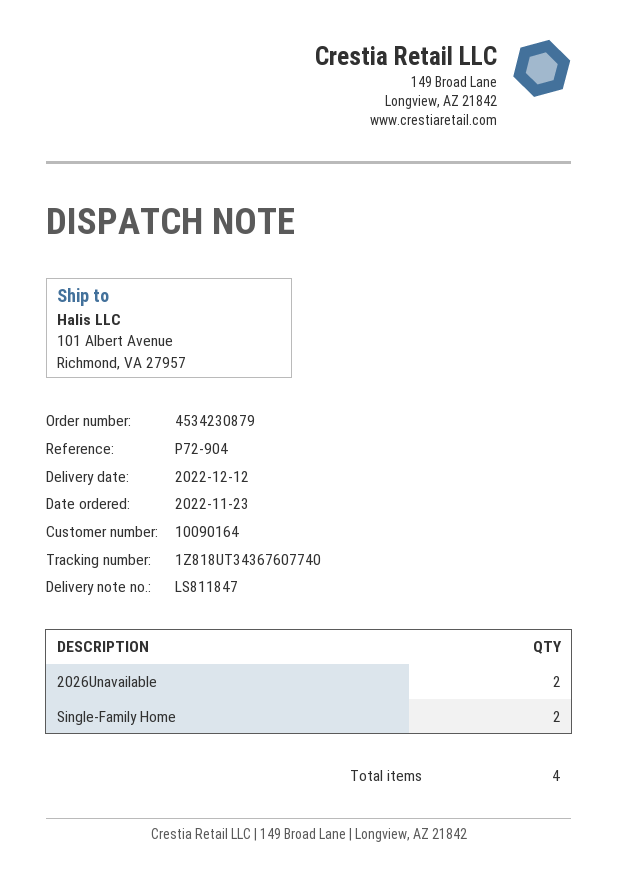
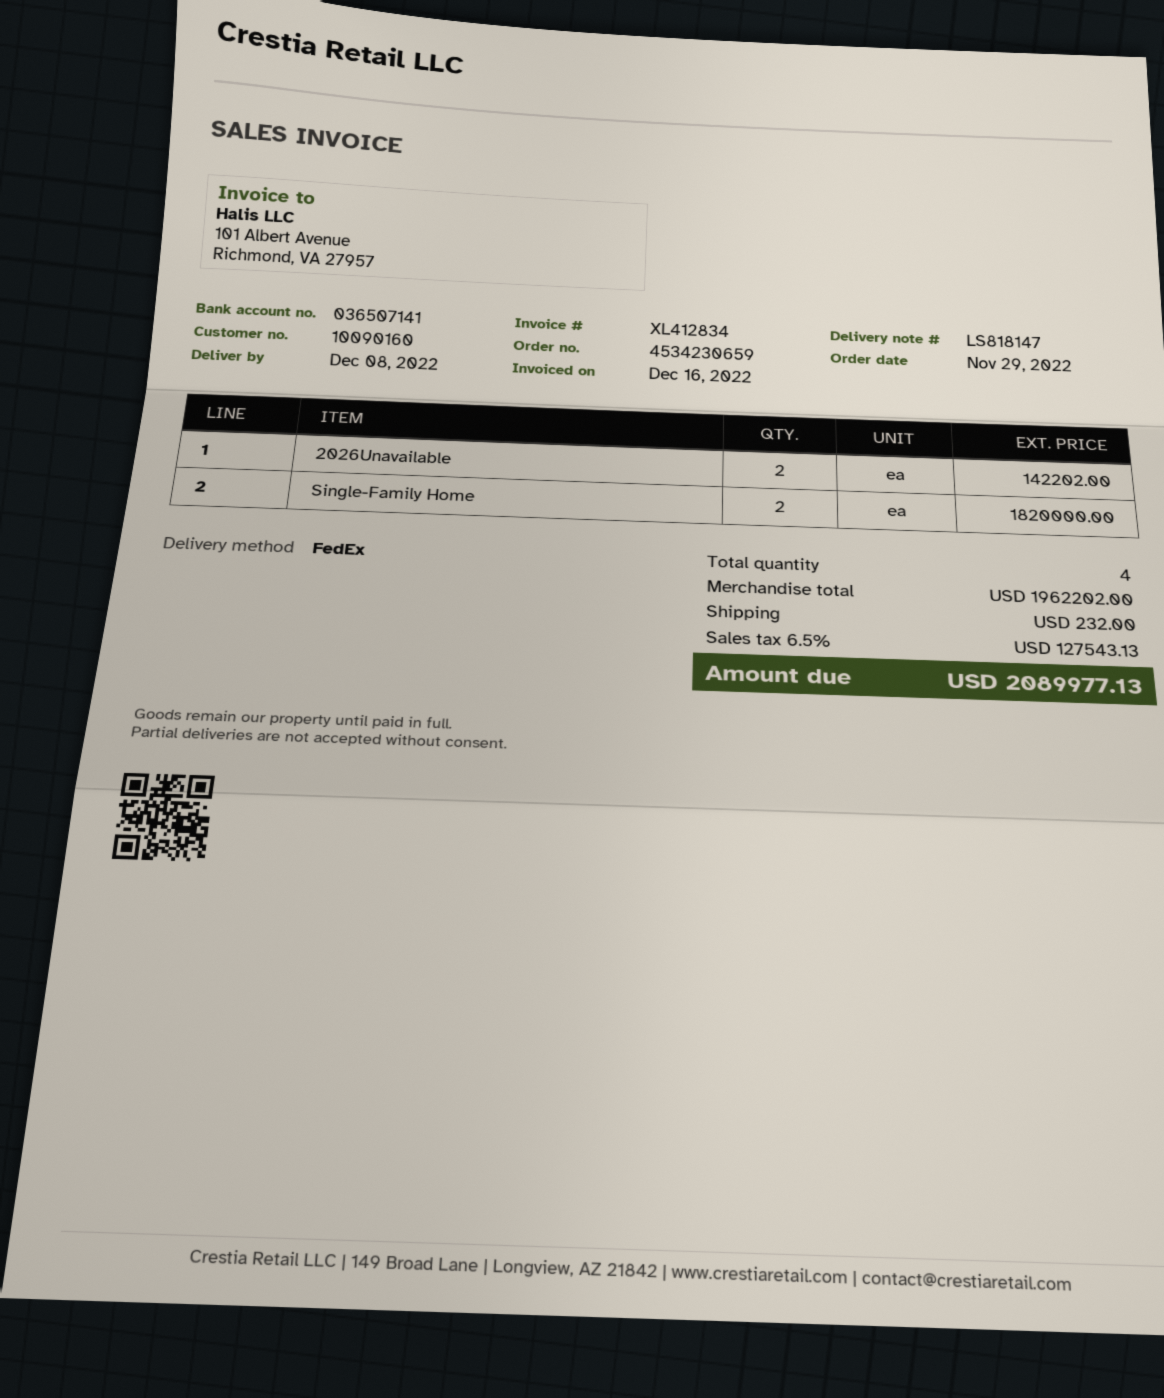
order number: 4534230879 -> 4534230659
order date: 2022-11-23 -> 2022-11-29
delivery note number: LS811847 -> LS818147
delivery date: 2022-12-12 -> 2022-12-08
customer number: 10090164 -> 10090160

